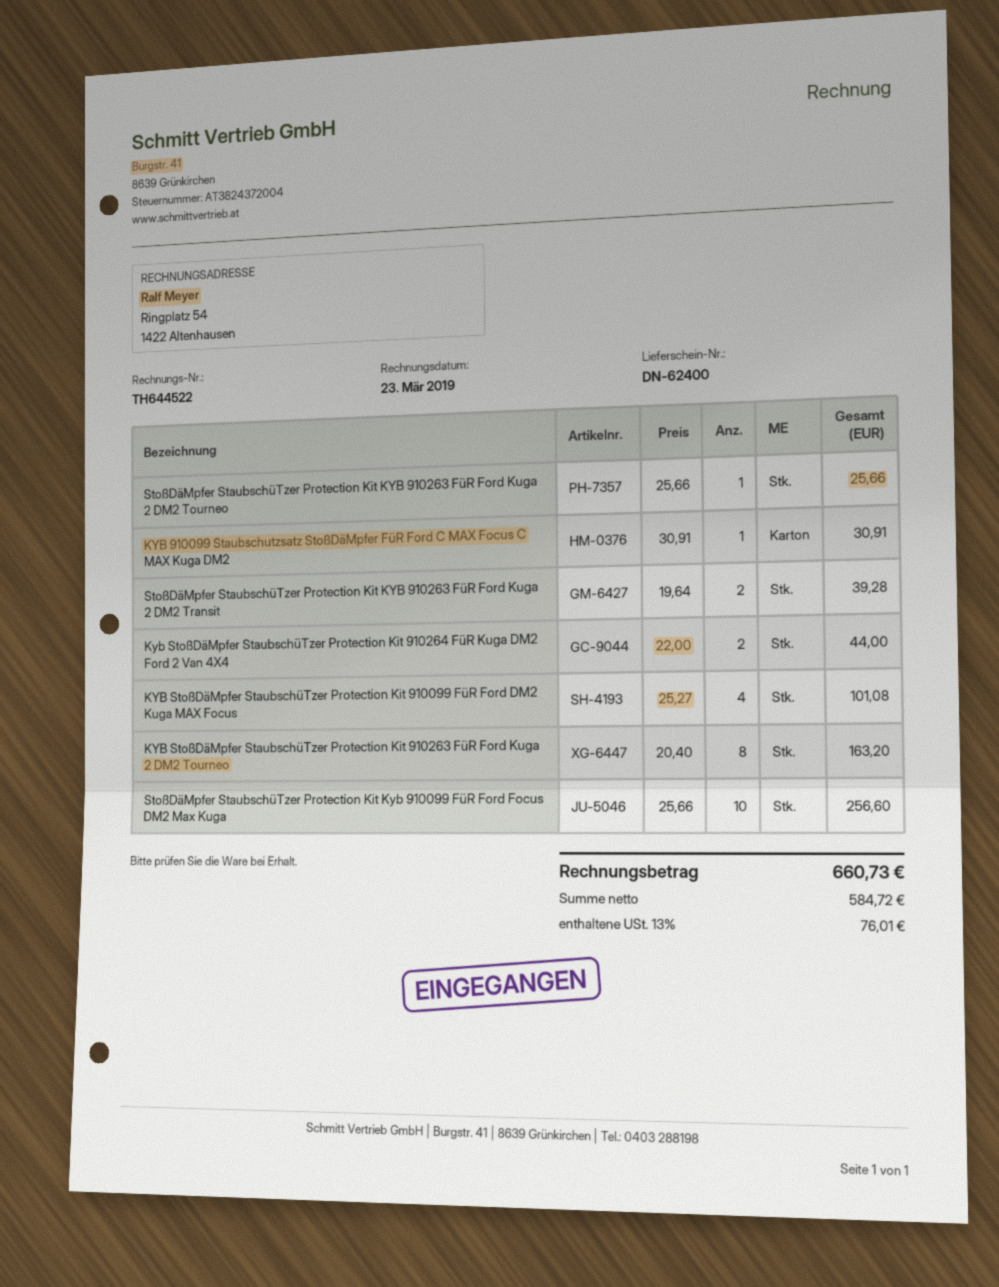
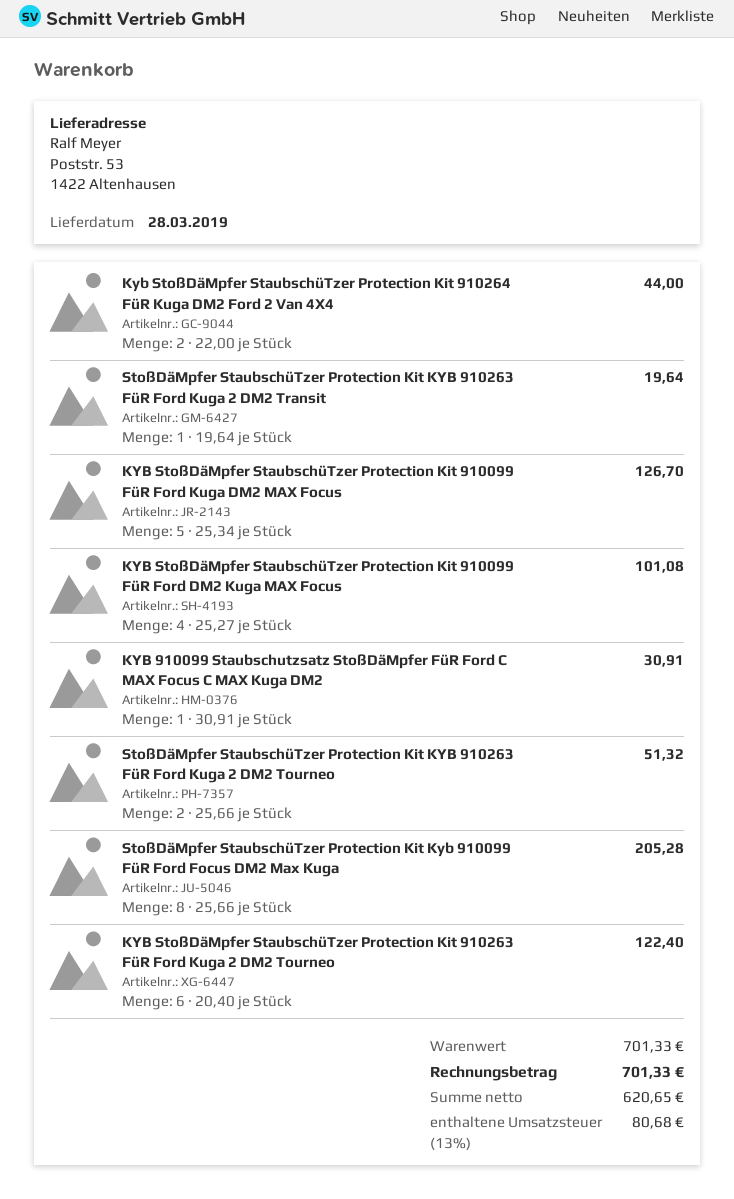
StoßDäMpfer StaubschüTzer Protection Kit KYB 910263 FüR Ford Kuga 2 DM2 Tourneo: 1 x 25.66 = 25.66 -> 2 x 25.66 = 51.32
StoßDäMpfer StaubschüTzer Protection Kit KYB 910263 FüR Ford Kuga 2 DM2 Transit: 2 x 19.64 = 39.28 -> 1 x 19.64 = 19.64
KYB StoßDäMpfer StaubschüTzer Protection Kit 910263 FüR Ford Kuga 2 DM2 Tourneo: 8 x 20.40 = 163.20 -> 6 x 20.40 = 122.40
StoßDäMpfer StaubschüTzer Protection Kit Kyb 910099 FüR Ford Focus DM2 Max Kuga: 10 x 25.66 = 256.60 -> 8 x 25.66 = 205.28
KYB StoßDäMpfer StaubschüTzer Protection Kit 910099 FüR Ford Kuga DM2 MAX Focus: none -> 5 x 25.34 = 126.70
net: 584.72 -> 620.65
tax: 13% = 76.01 -> 13% = 80.68
total: 660.73 -> 701.33

